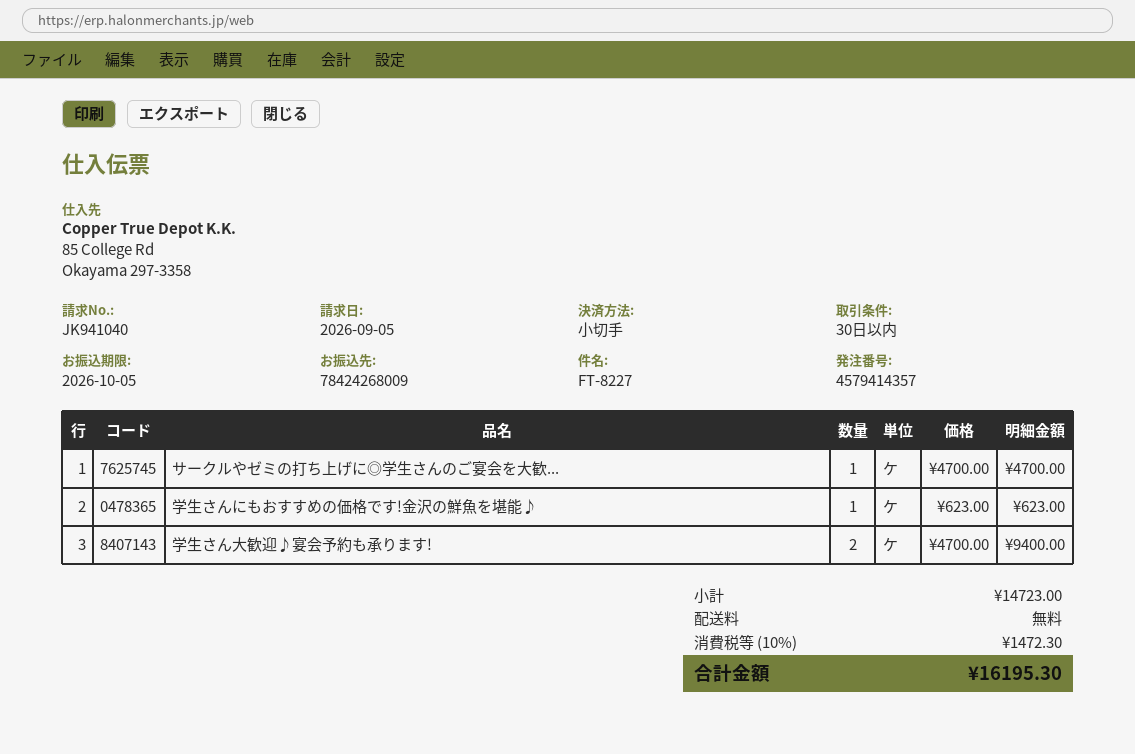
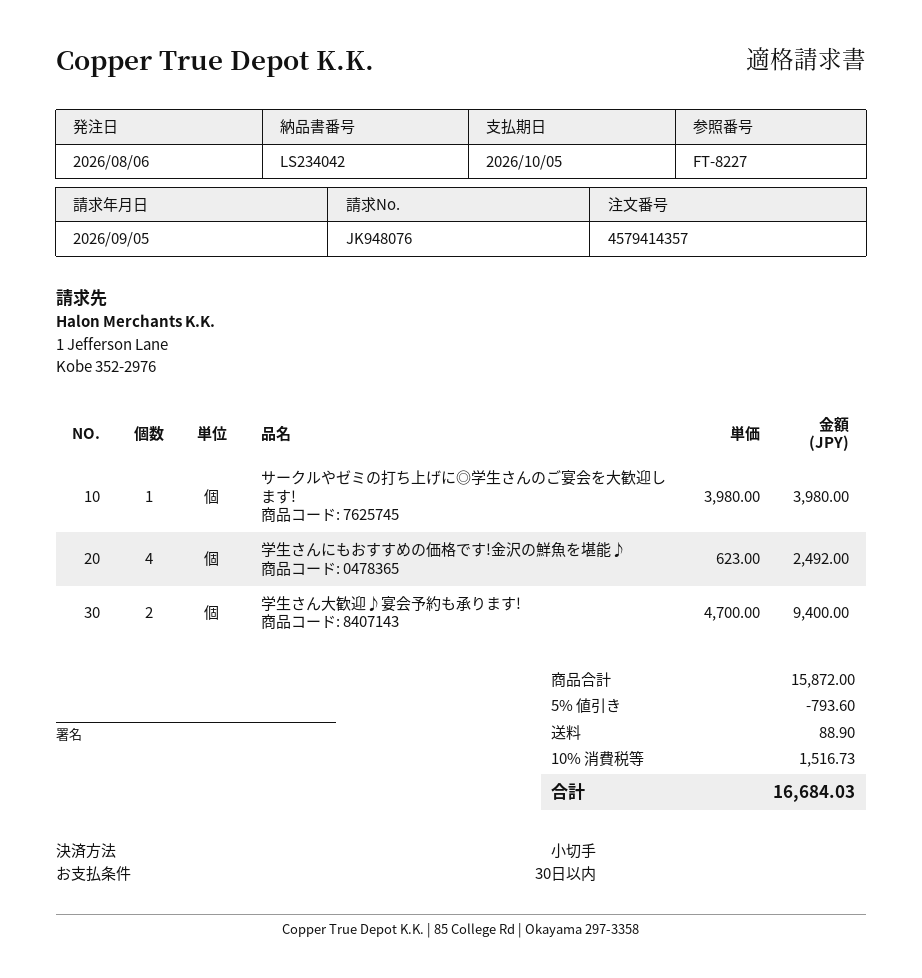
invoice number: JK941040 -> JK948076
サークルやゼミの打ち上げに◎学生さんのご宴会を大歓...: 1 x 4700.00 = 4700.00 -> 1 x 3980.00 = 3980.00
学生さんにもおすすめの価格です!金沢の鮮魚を堪能♪: 1 x 623.00 = 623.00 -> 4 x 623.00 = 2492.00
subtotal: 14723.00 -> 15872.00
discount: none -> 5% = 793.60
shipping: 0.00 -> 88.90
tax: 10% = 1472.30 -> 10% = 1516.73
total: 16195.30 -> 16684.03

